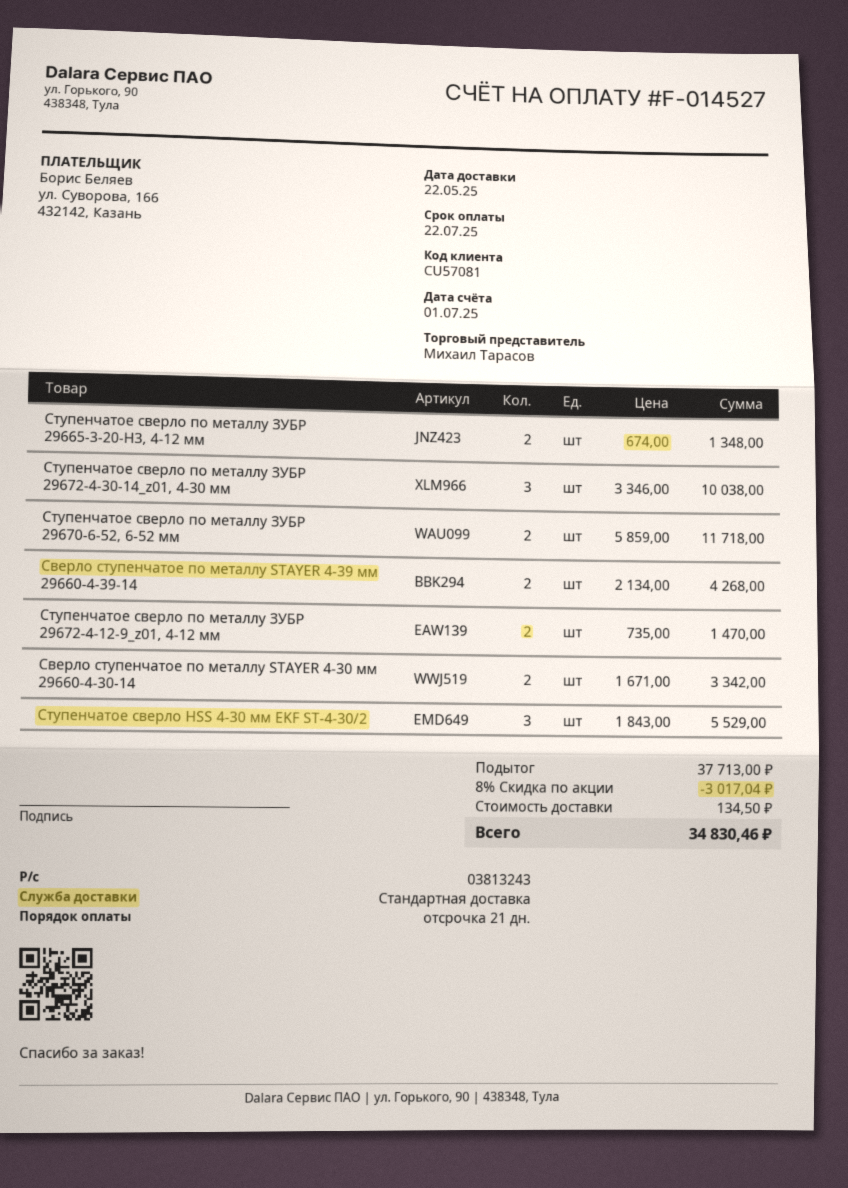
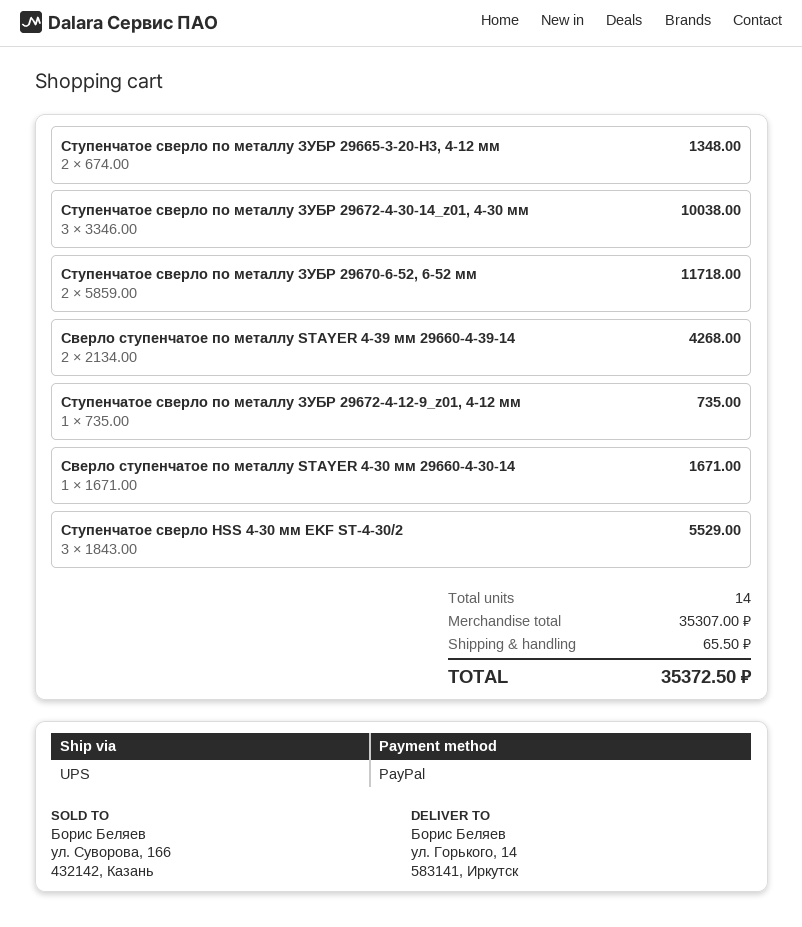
shipping method: standard -> UPS
Ступенчатое сверло по металлу ЗУБР 29672-4-12-9_z01, 4-12 мм: 2 x 735.00 = 1470.00 -> 1 x 735.00 = 735.00
Сверло ступенчатое по металлу STAYER 4-30 мм 29660-4-30-14: 2 x 1671.00 = 3342.00 -> 1 x 1671.00 = 1671.00
subtotal: 37713.00 -> 35307.00
discount: 8% = 3017.04 -> none
shipping: 134.50 -> 65.50
total: 34830.46 -> 35372.50

